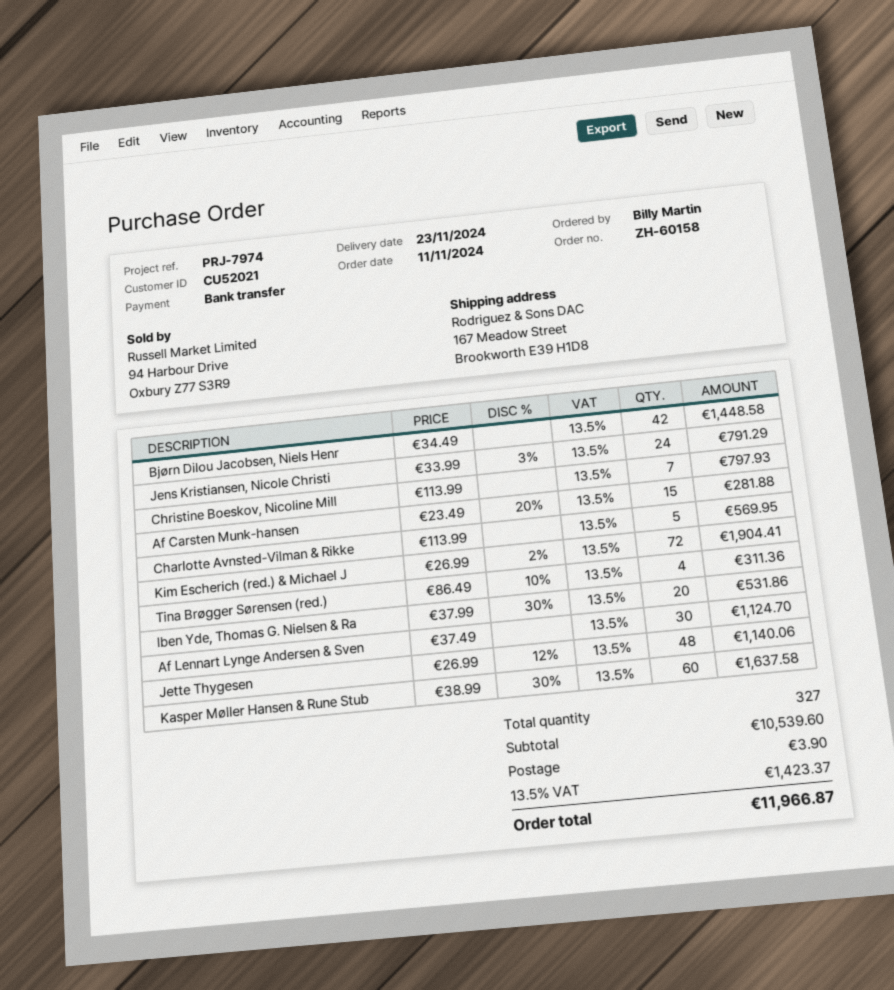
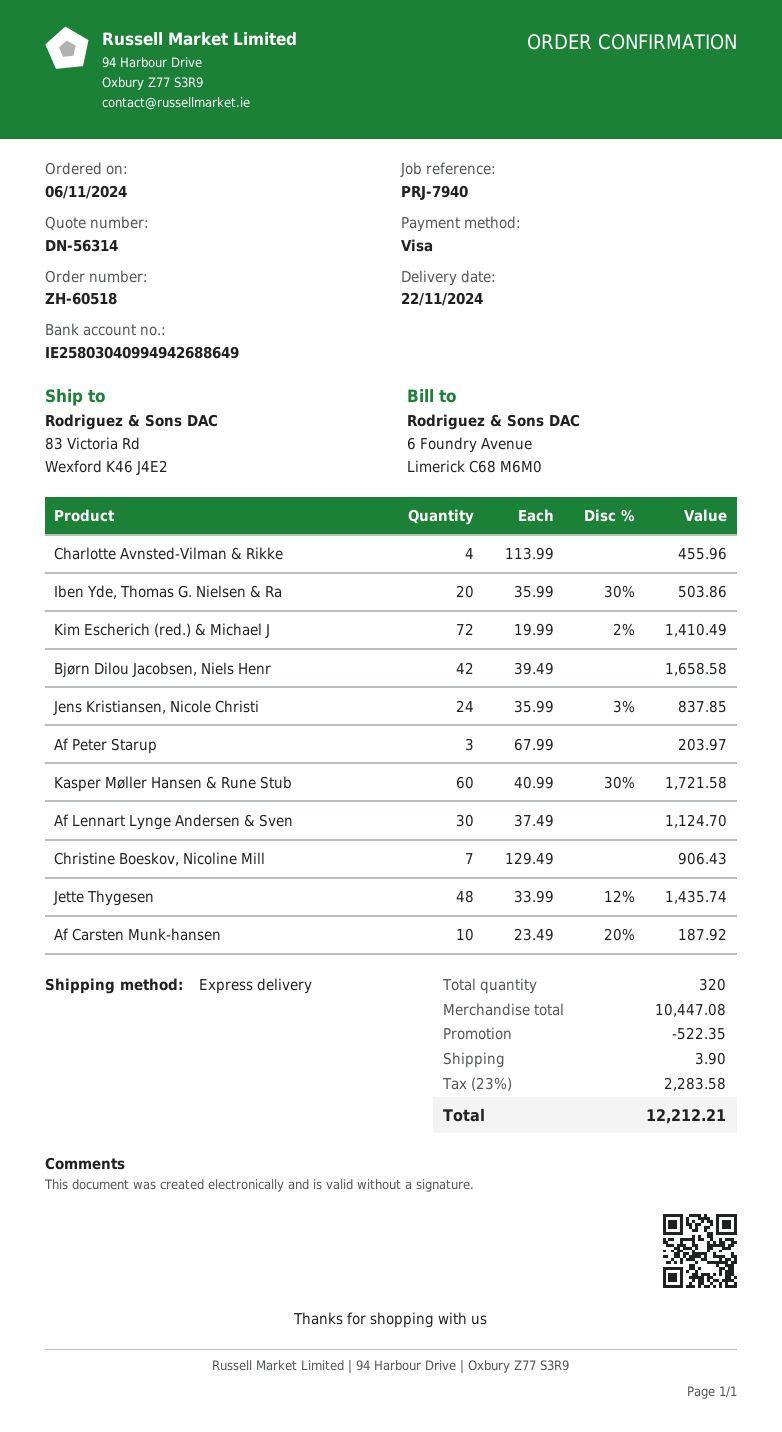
order number: ZH-60158 -> ZH-60518
order date: 2024-11-11 -> 2024-11-06
delivery date: 2024-11-23 -> 2024-11-22
reference: PRJ-7974 -> PRJ-7940
payment method: bank transfer -> Visa
ship to: 167 Meadow Street, Brookworth E39 H1D8 -> 83 Victoria Rd, Wexford K46 J4E2
Bjørn Dilou Jacobsen, Niels Henr: 42 x 34.49 = 1448.58 -> 42 x 39.49 = 1658.58
Jens Kristiansen, Nicole Christi: 24 x 33.99 - 3% = 791.29 -> 24 x 35.99 - 3% = 837.85
Christine Boeskov, Nicoline Mill: 7 x 113.99 = 797.93 -> 7 x 129.49 = 906.43
Af Carsten Munk-hansen: 15 x 23.49 - 20% = 281.88 -> 10 x 23.49 - 20% = 187.92
Charlotte Avnsted-Vilman & Rikke: 5 x 113.99 = 569.95 -> 4 x 113.99 = 455.96
Kim Escherich (red.) & Michael J: 72 x 26.99 - 2% = 1904.41 -> 72 x 19.99 - 2% = 1410.49
Tina Brøgger Sørensen (red.): 4 x 86.49 - 10% = 311.36 -> none
Iben Yde, Thomas G. Nielsen & Ra: 20 x 37.99 - 30% = 531.86 -> 20 x 35.99 - 30% = 503.86
Jette Thygesen: 48 x 26.99 - 12% = 1140.06 -> 48 x 33.99 - 12% = 1435.74
Kasper Møller Hansen & Rune Stub: 60 x 38.99 - 30% = 1637.58 -> 60 x 40.99 - 30% = 1721.58
Af Peter Starup: none -> 3 x 67.99 = 203.97
total quantity: 327 -> 320
subtotal: 10539.60 -> 10447.08
discount: none -> 522.35
tax: 13.5% = 1423.37 -> 23% = 2283.58
total: 11966.87 -> 12212.21

